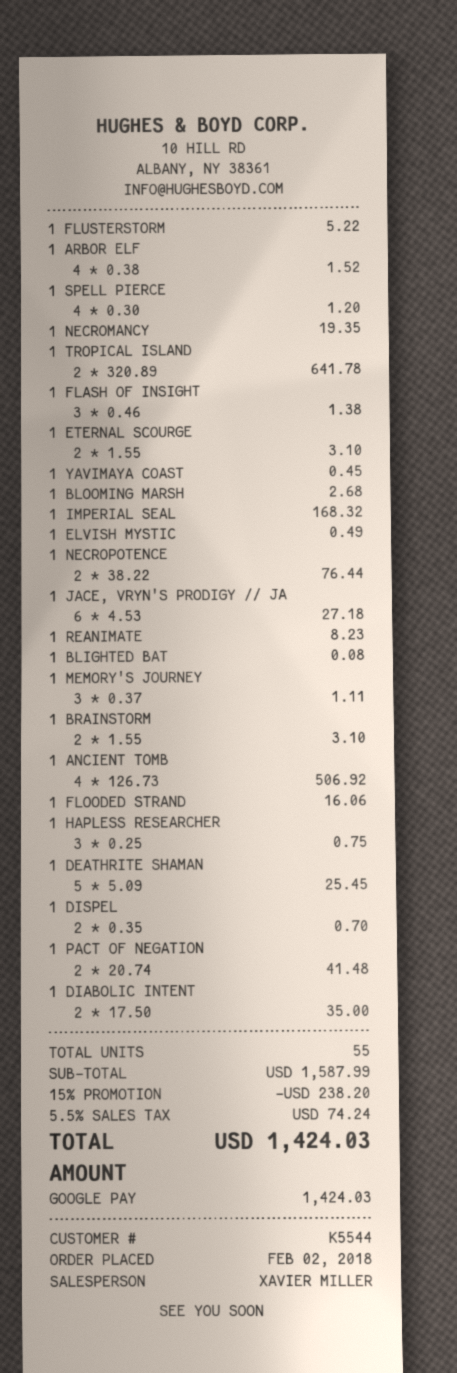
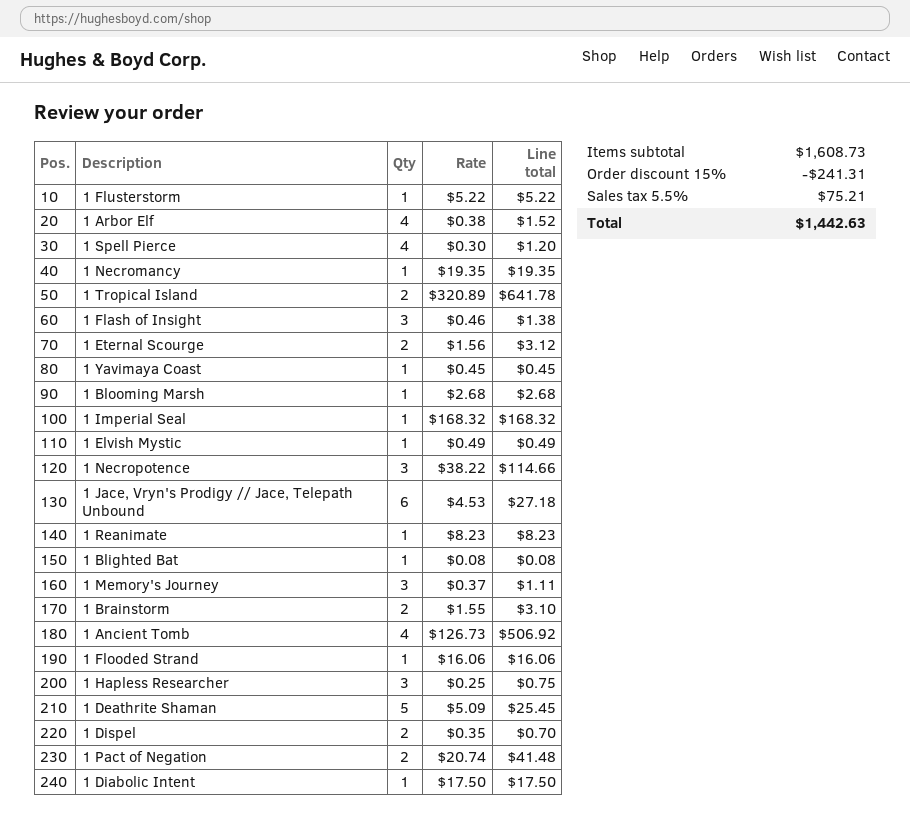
1 ETERNAL SCOURGE: 2 x 1.55 = 3.10 -> 2 x 1.56 = 3.12
1 NECROPOTENCE: 2 x 38.22 = 76.44 -> 3 x 38.22 = 114.66
1 DIABOLIC INTENT: 2 x 17.50 = 35.00 -> 1 x 17.50 = 17.50
subtotal: 1587.99 -> 1608.73
discount: 15% = 238.20 -> 15% = 241.31
tax: 5.5% = 74.24 -> 5.5% = 75.21
total: 1424.03 -> 1442.63

